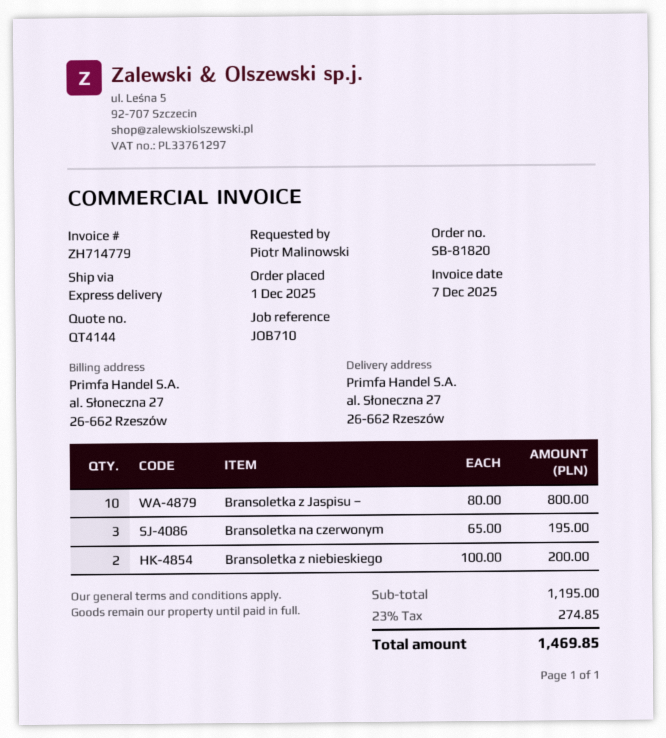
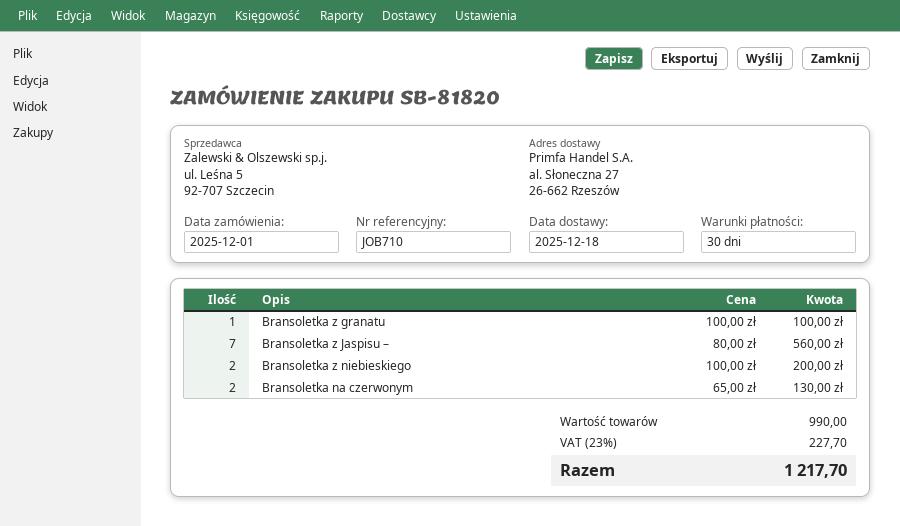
Bransoletka z Jaspisu –: 10 x 80.00 = 800.00 -> 7 x 80.00 = 560.00
Bransoletka na czerwonym: 3 x 65.00 = 195.00 -> 2 x 65.00 = 130.00
Bransoletka z granatu: none -> 1 x 100.00 = 100.00
subtotal: 1195.00 -> 990.00
tax: 23% = 274.85 -> 23% = 227.70
total: 1469.85 -> 1217.70

